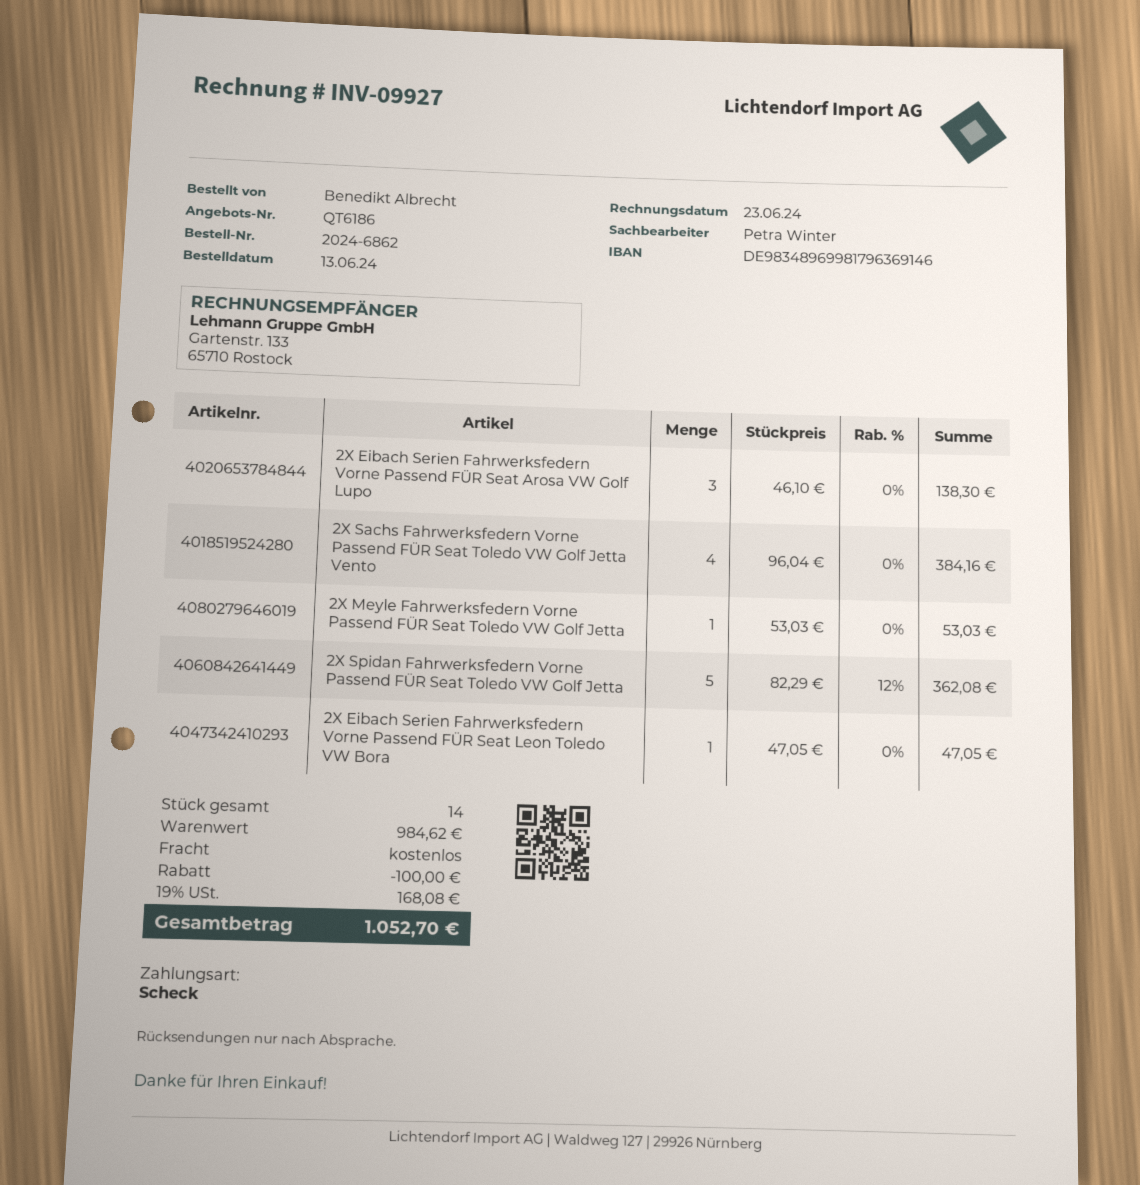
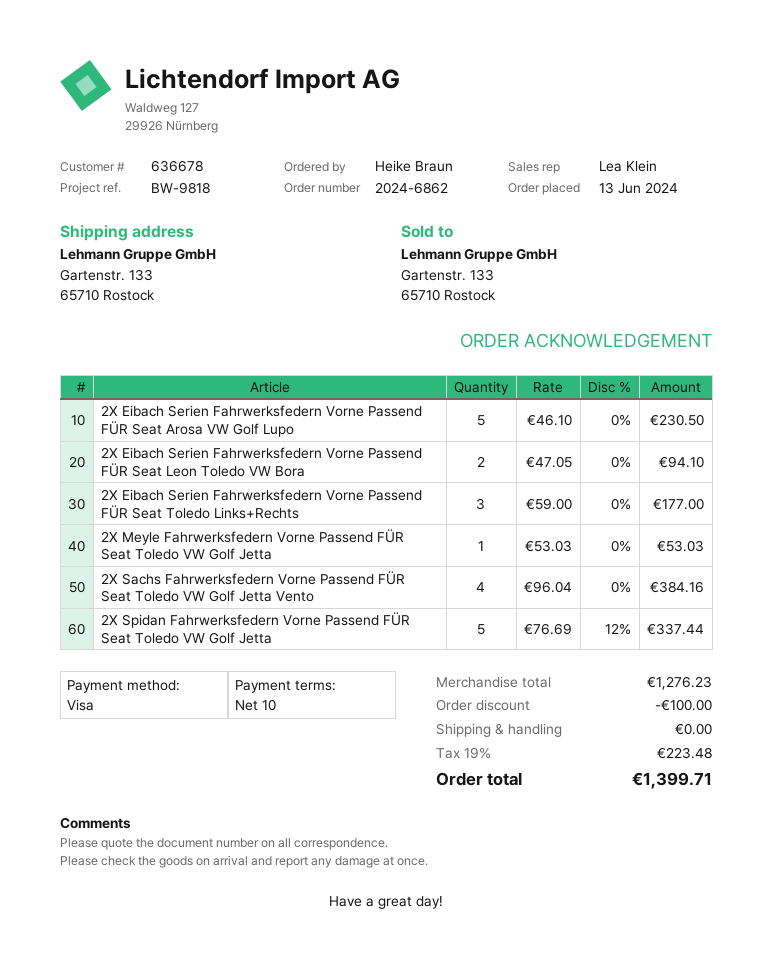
ordered by: Benedikt Albrecht -> Heike Braun
sales rep: Petra Winter -> Lea Klein
payment method: cheque -> Visa
2X Eibach Serien Fahrwerksfedern Vorne Passend FÜR Seat Arosa VW Golf Lupo: 3 x 46.10 = 138.30 -> 5 x 46.10 = 230.50
2X Spidan Fahrwerksfedern Vorne Passend FÜR Seat Toledo VW Golf Jetta: 5 x 82.29 - 12% = 362.08 -> 5 x 76.69 - 12% = 337.44
2X Eibach Serien Fahrwerksfedern Vorne Passend FÜR Seat Leon Toledo VW Bora: 1 x 47.05 = 47.05 -> 2 x 47.05 = 94.10
2X Eibach Serien Fahrwerksfedern Vorne Passend FÜR Seat Toledo Links+Rechts: none -> 3 x 59.00 = 177.00
subtotal: 984.62 -> 1276.23
tax: 19% = 168.08 -> 19% = 223.48
total: 1052.70 -> 1399.71

